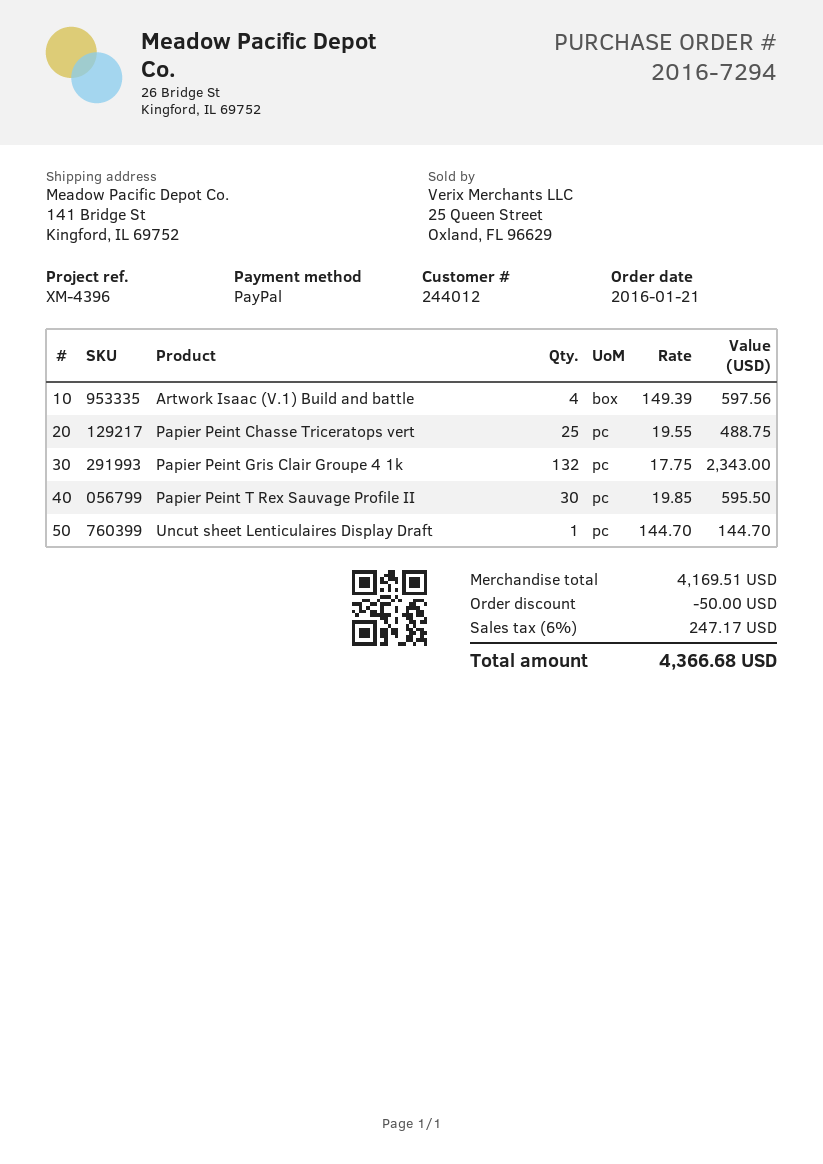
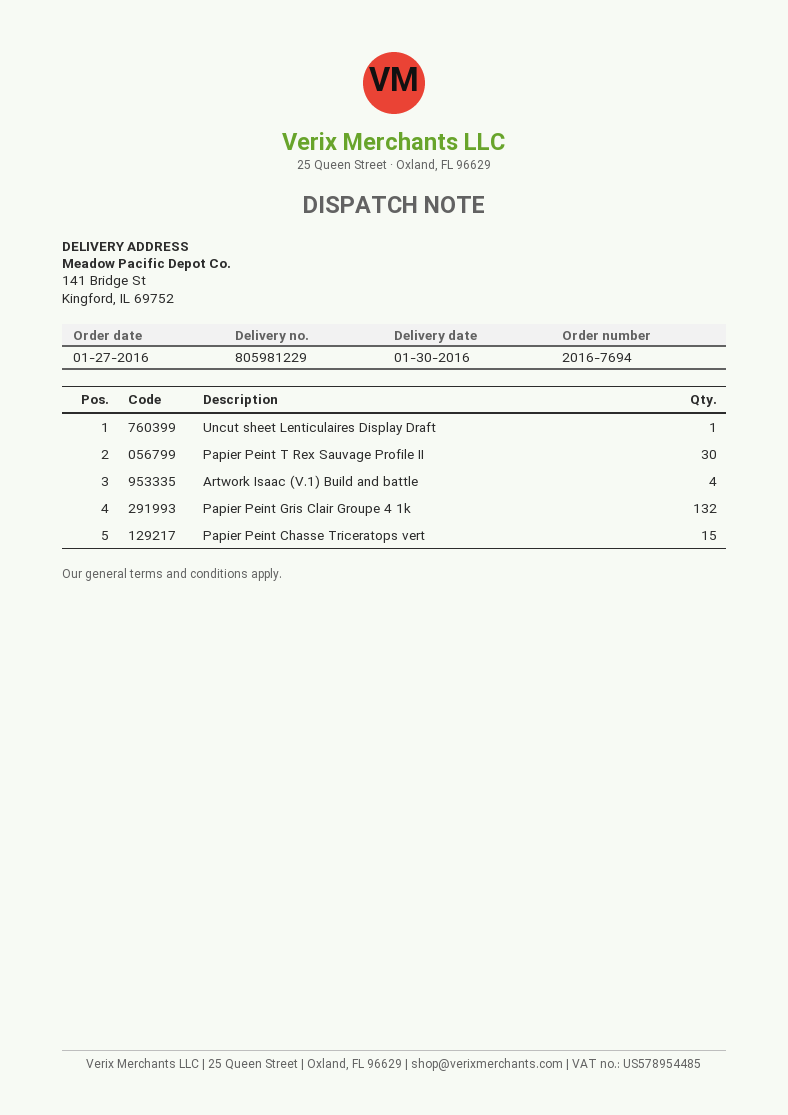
order number: 2016-7294 -> 2016-7694
order date: 2016-01-21 -> 2016-01-27
Papier Peint Chasse Triceratops vert: 25 -> 15

